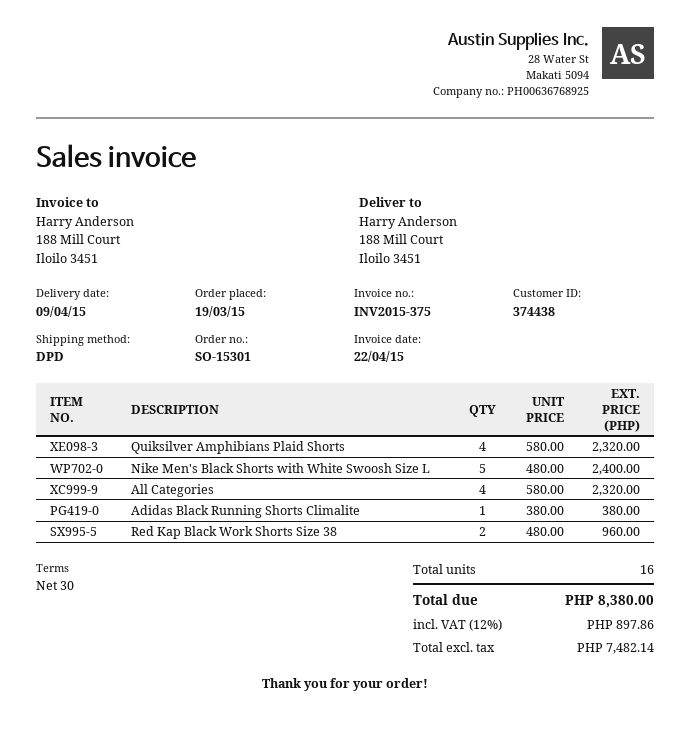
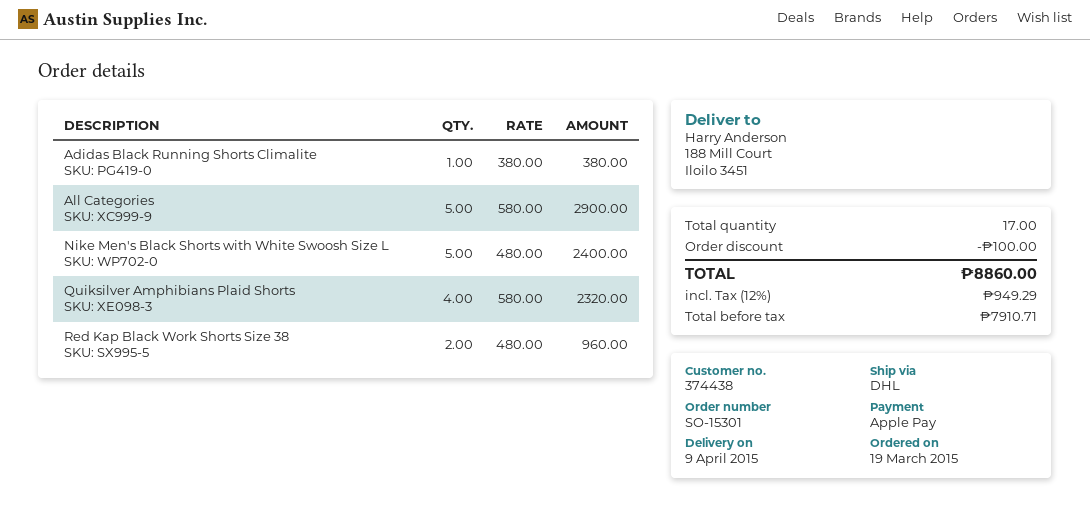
shipping method: DPD -> DHL
All Categories: 4 x 580.00 = 2320.00 -> 5 x 580.00 = 2900.00
total quantity: 16 -> 17
discount: none -> 100.00
net: 7482.14 -> 7910.71
tax: 12% = 897.86 -> 12% = 949.29
total: 8380.00 -> 8860.00

